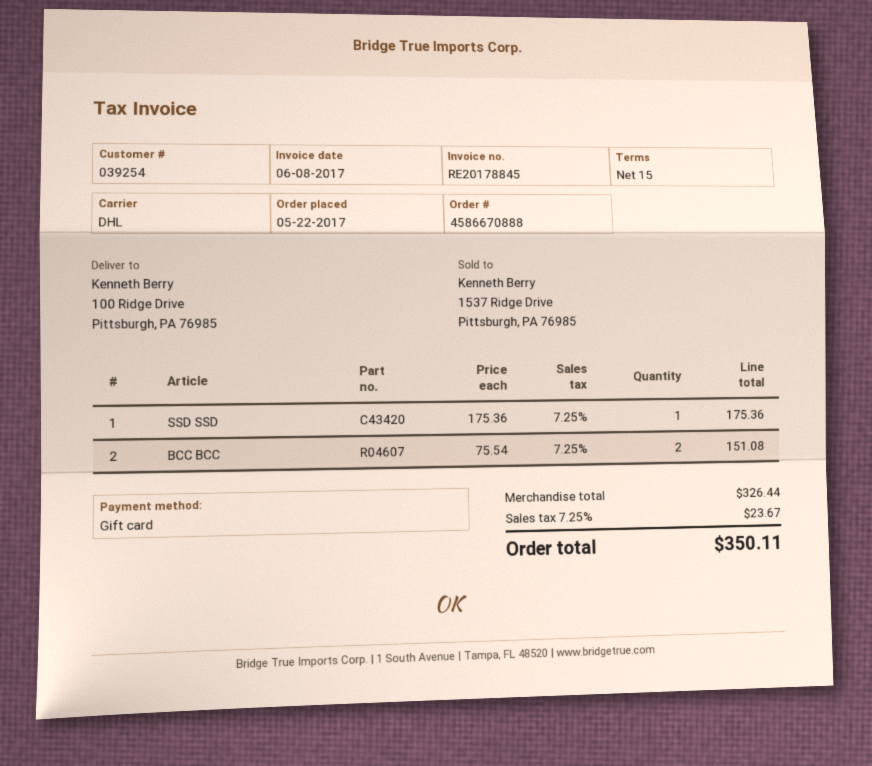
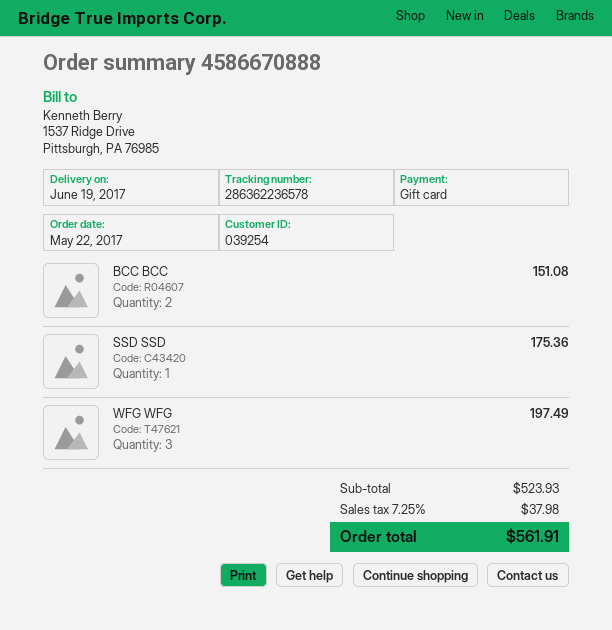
WFG WFG: none -> 3 for 197.49
subtotal: 326.44 -> 523.93
tax: 7.25% = 23.67 -> 7.25% = 37.98
total: 350.11 -> 561.91

